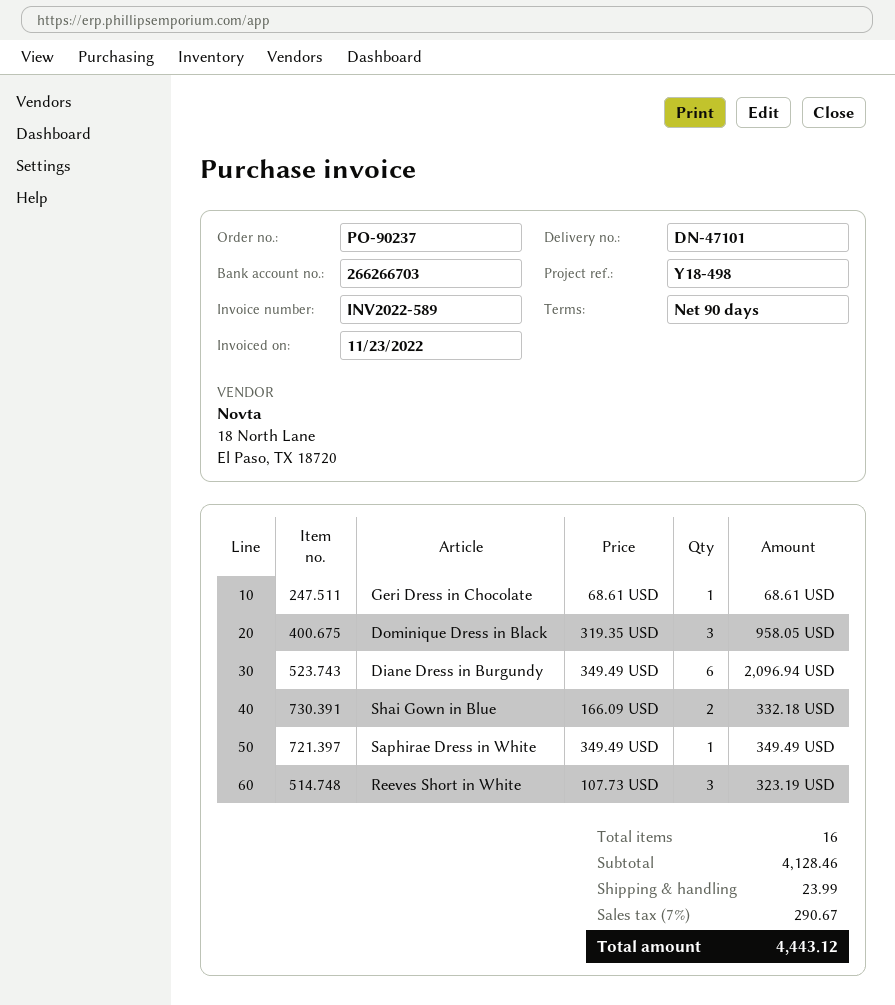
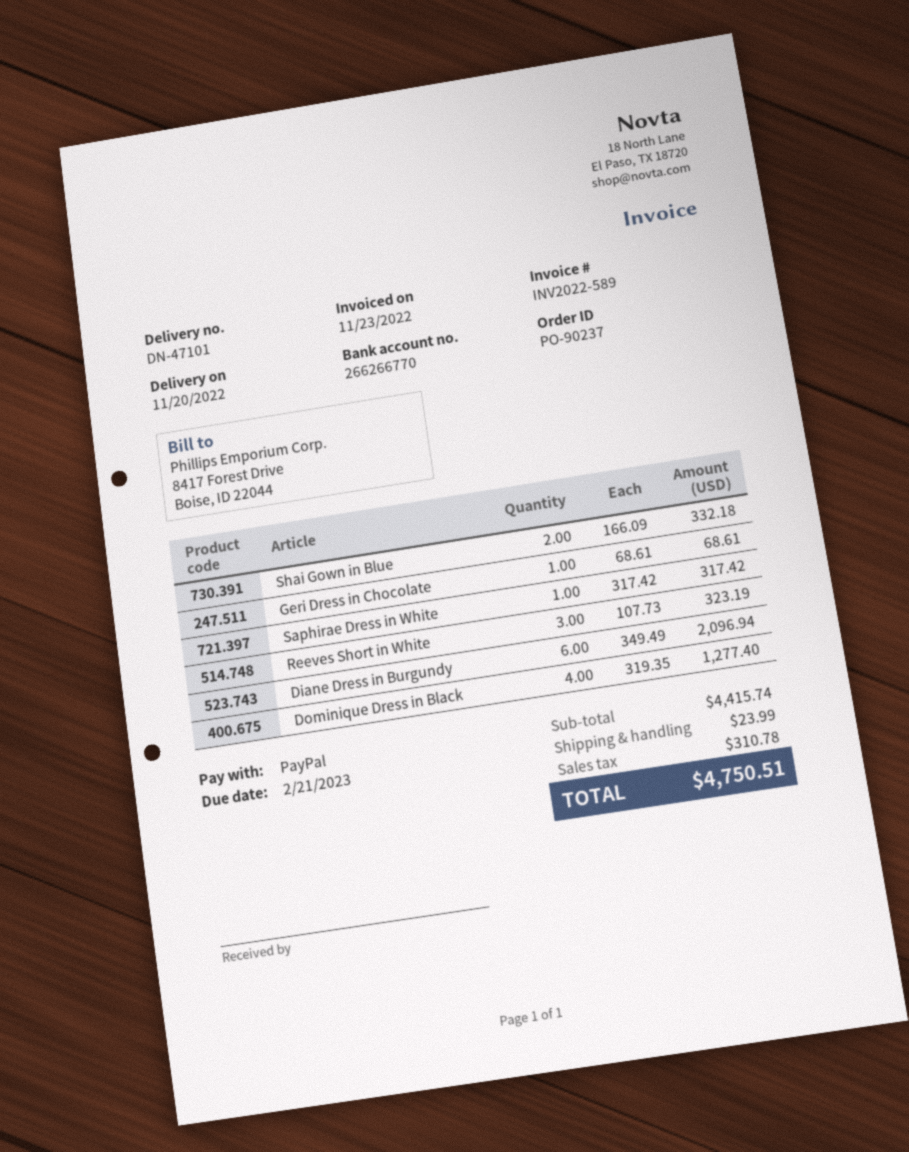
bank account: 266266703 -> 266266770
Dominique Dress in Black: 3 x 319.35 = 958.05 -> 4 x 319.35 = 1277.40
Saphirae Dress in White: 1 x 349.49 = 349.49 -> 1 x 317.42 = 317.42
subtotal: 4128.46 -> 4415.74
tax: 290.67 -> 310.78
total: 4443.12 -> 4750.51

